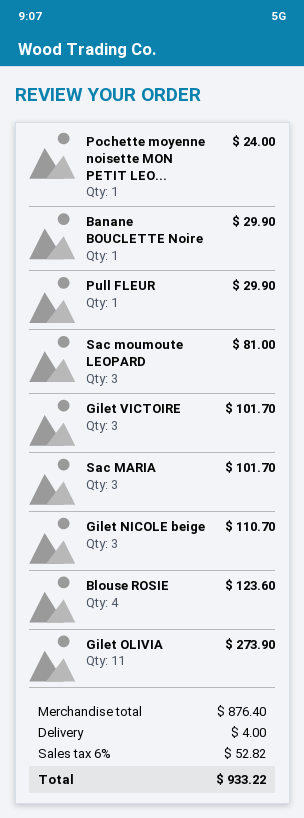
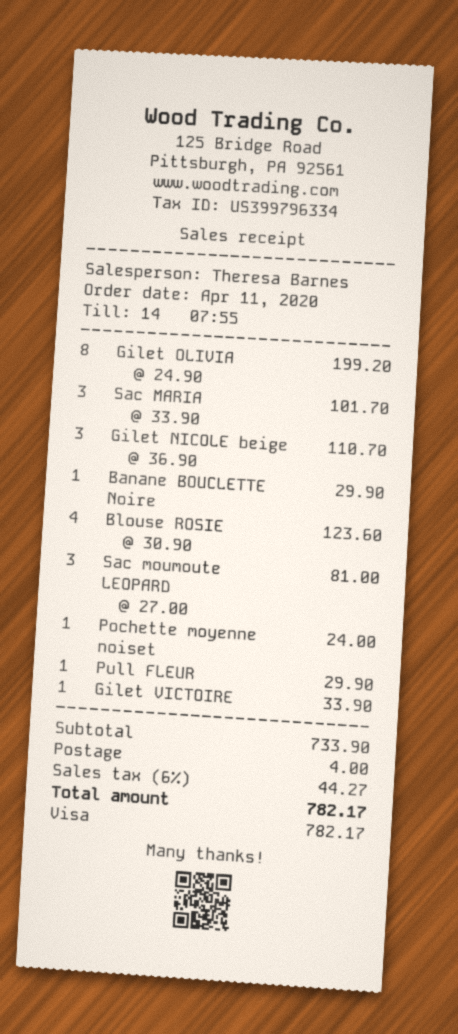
Gilet VICTOIRE: 3 for 101.70 -> 1 for 33.90
Gilet OLIVIA: 11 for 273.90 -> 8 for 199.20
subtotal: 876.40 -> 733.90
tax: 6% = 52.82 -> 6% = 44.27
total: 933.22 -> 782.17

